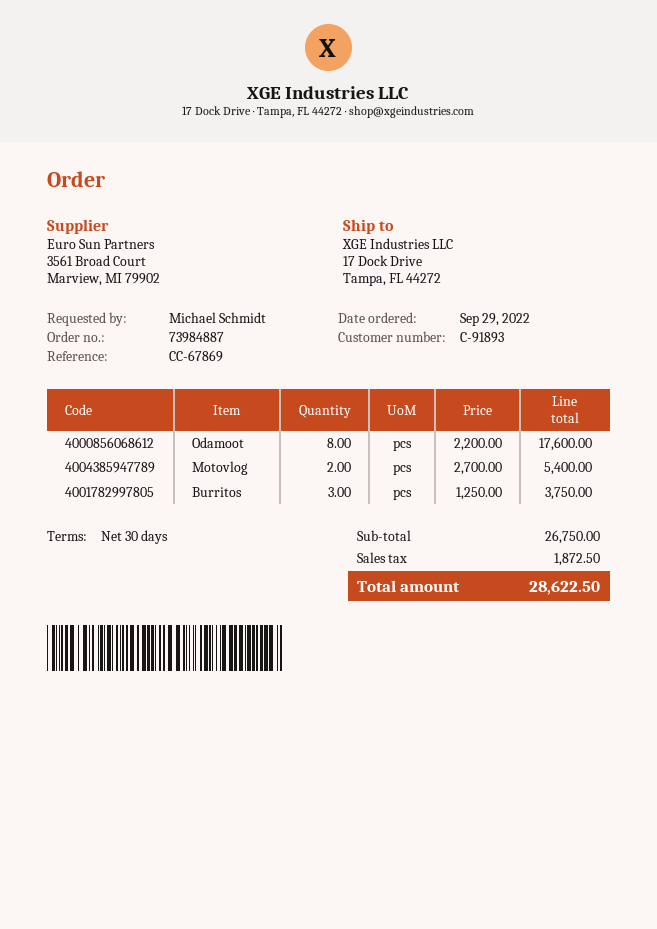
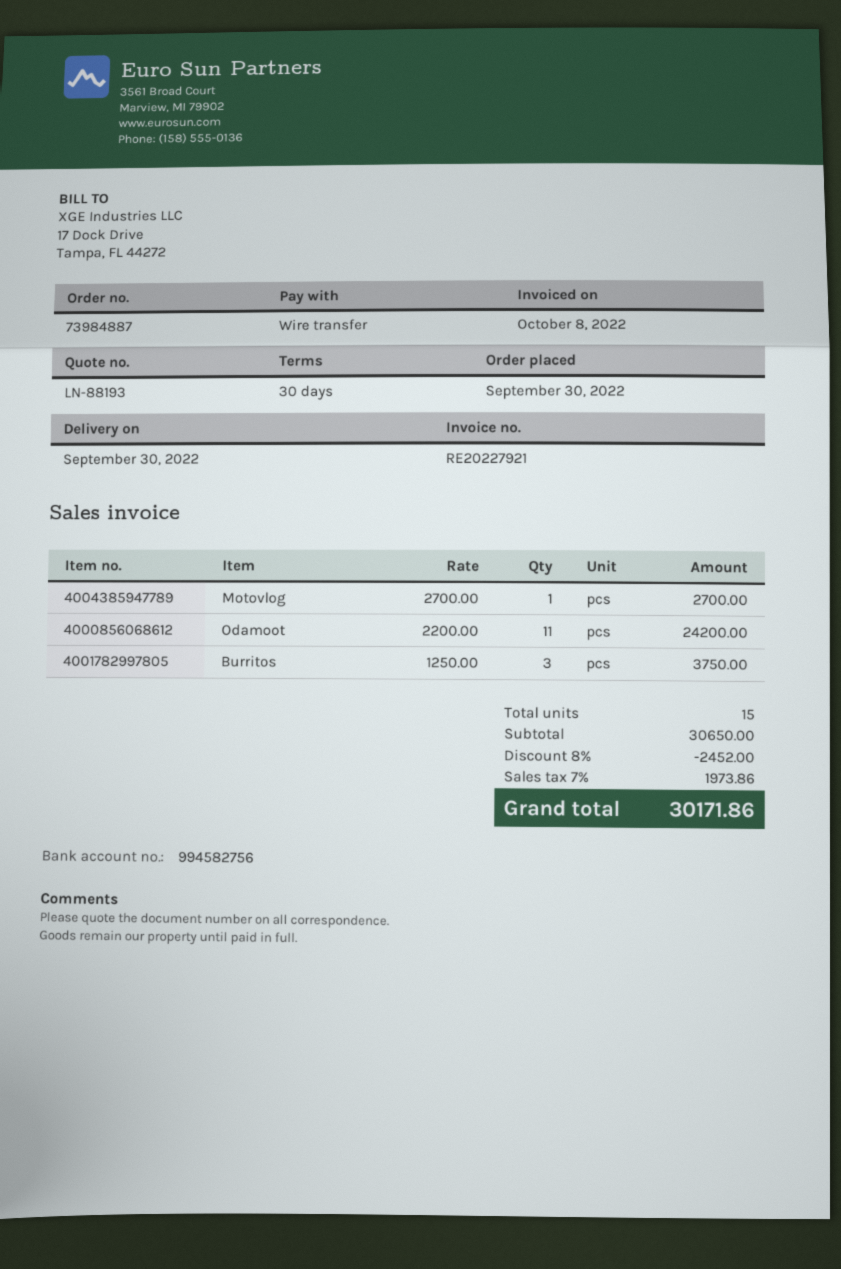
order date: 2022-09-29 -> 2022-09-30
Odamoot: 8 x 2200.00 = 17600.00 -> 11 x 2200.00 = 24200.00
Motovlog: 2 x 2700.00 = 5400.00 -> 1 x 2700.00 = 2700.00
subtotal: 26750.00 -> 30650.00
discount: none -> 8% = 2452.00
tax: 1872.50 -> 1973.86
total: 28622.50 -> 30171.86

